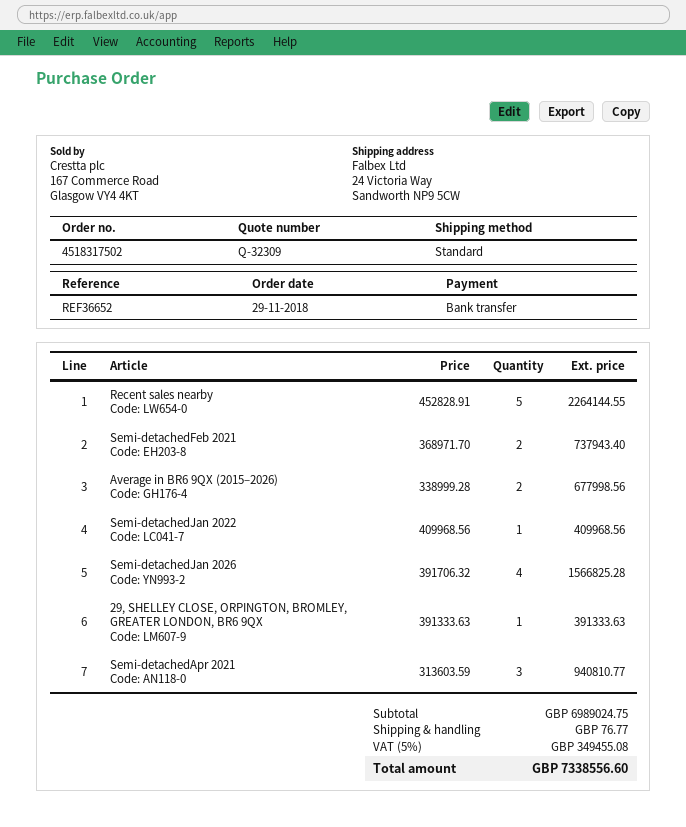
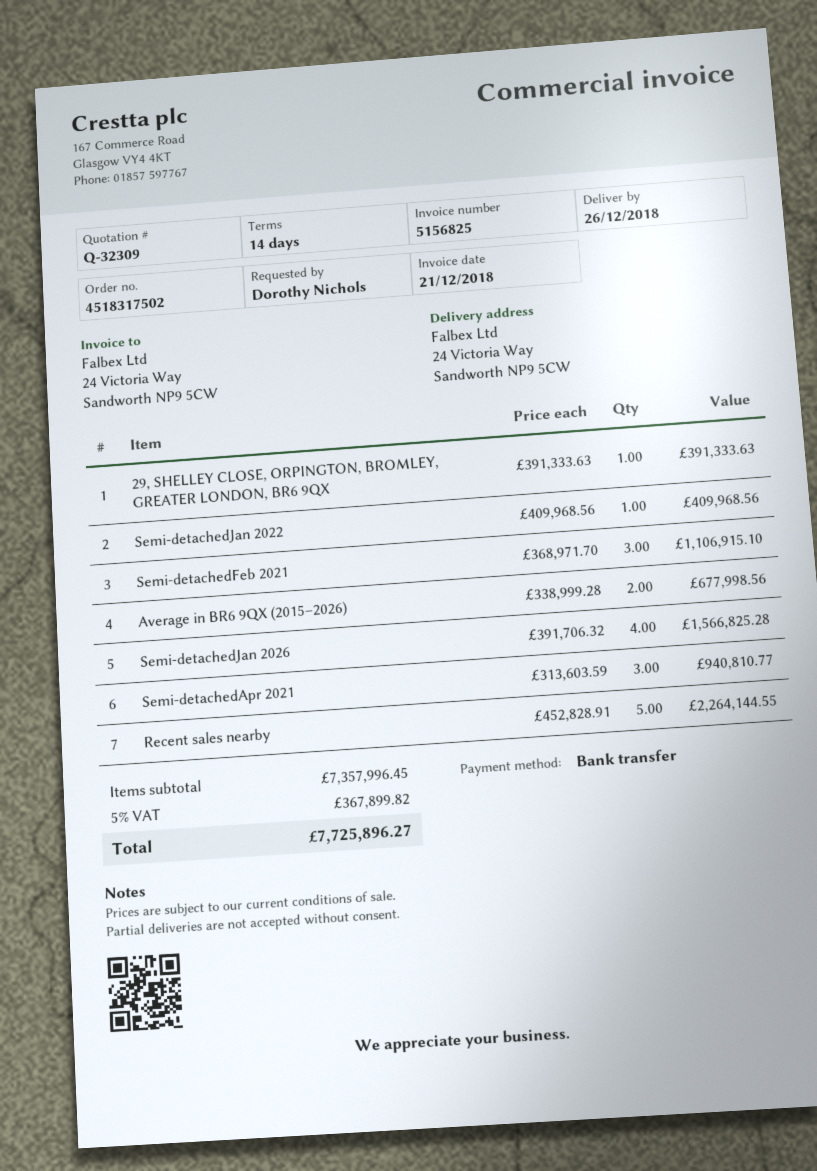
Semi-detachedFeb 2021: 2 x 368971.70 = 737943.40 -> 3 x 368971.70 = 1106915.10
subtotal: 6989024.75 -> 7357996.45
shipping: 76.77 -> none
tax: 5% = 349455.08 -> 5% = 367899.82
total: 7338556.60 -> 7725896.27

